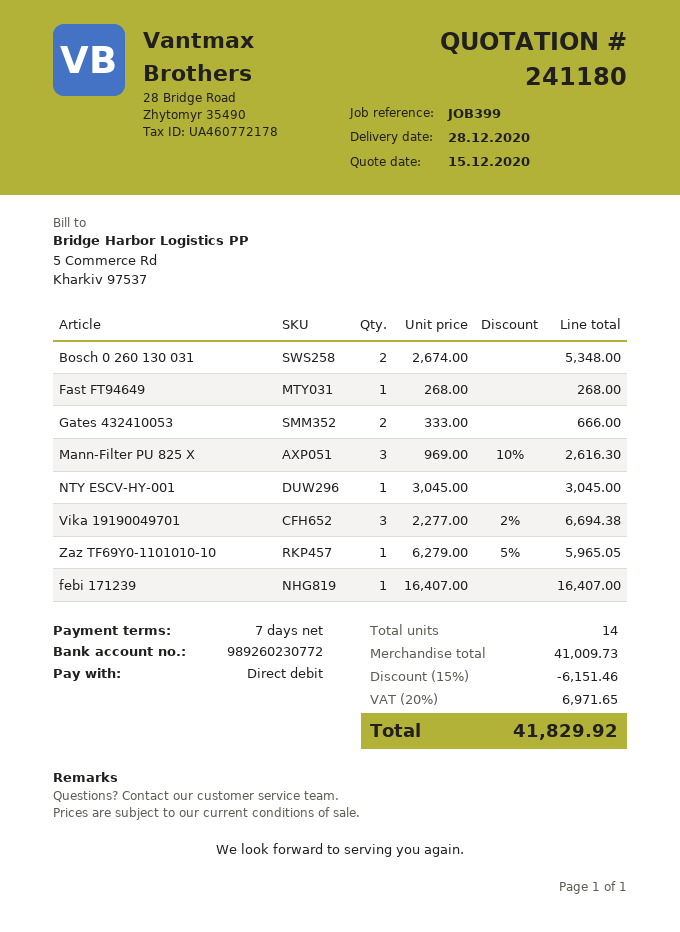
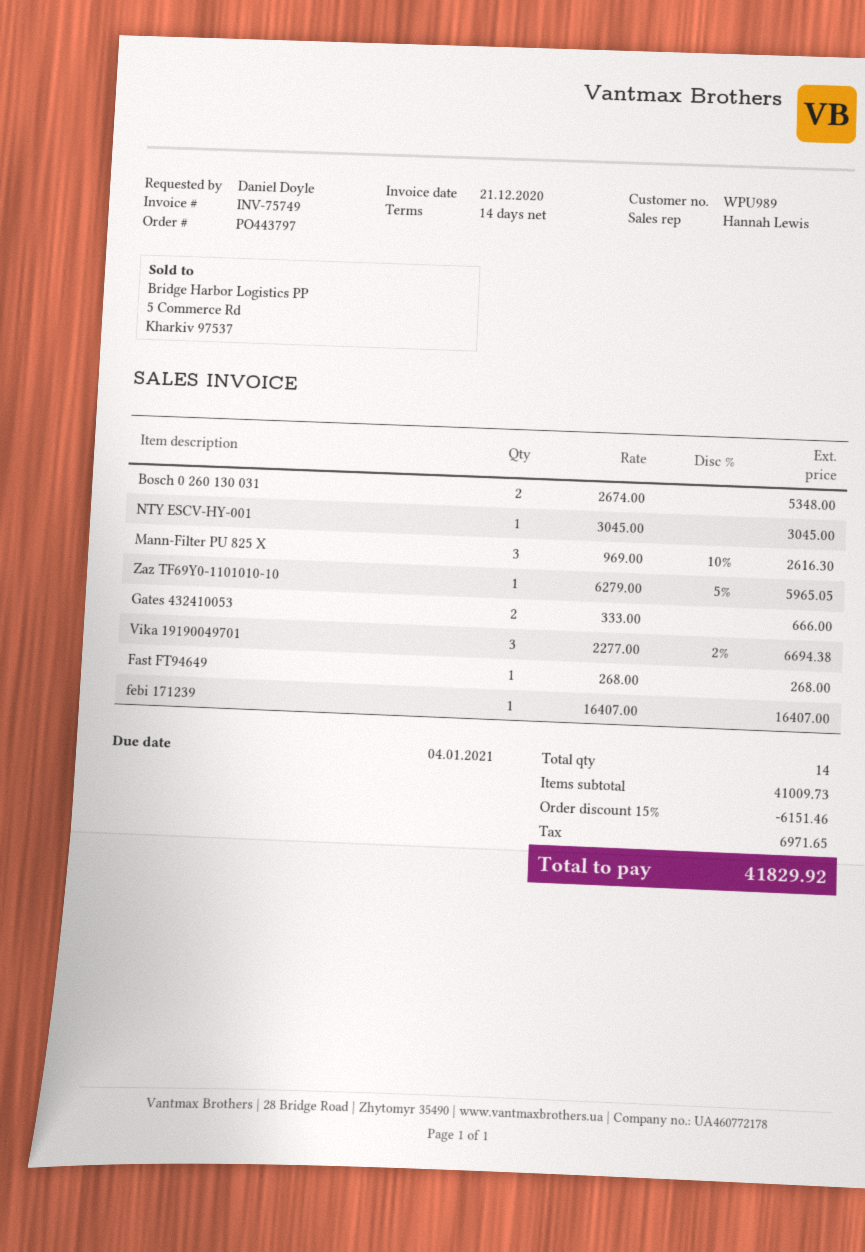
payment terms: 7 days -> 14 days

